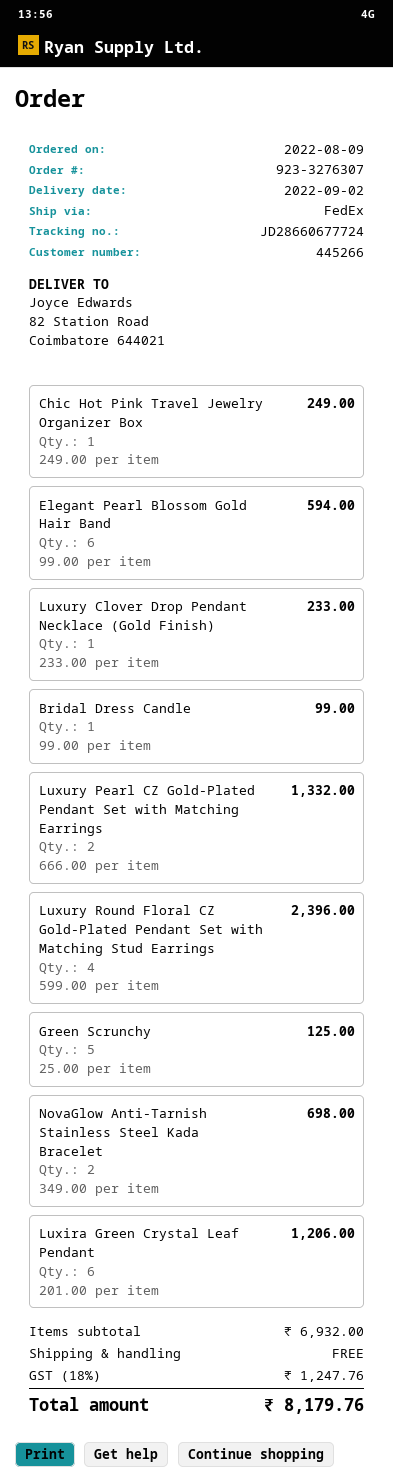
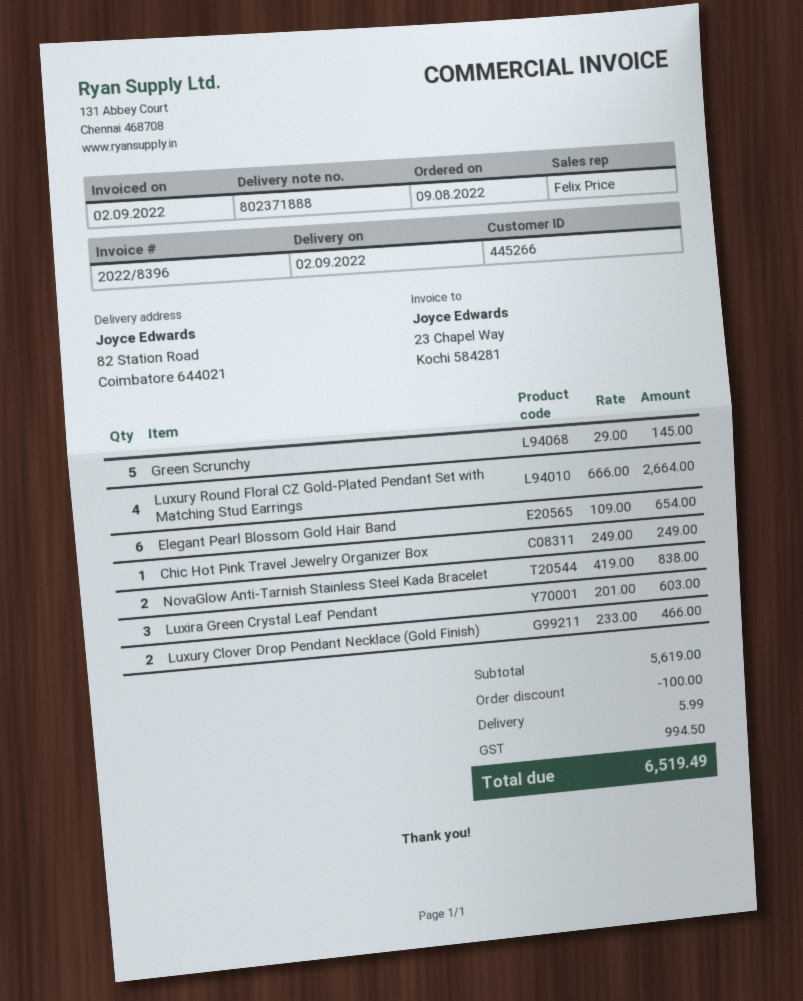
Elegant Pearl Blossom Gold Hair Band: 6 x 99.00 = 594.00 -> 6 x 109.00 = 654.00
Luxury Clover Drop Pendant Necklace (Gold Finish): 1 x 233.00 = 233.00 -> 2 x 233.00 = 466.00
Bridal Dress Candle: 1 x 99.00 = 99.00 -> none
Luxury Pearl CZ Gold-Plated Pendant Set with Matching Earrings: 2 x 666.00 = 1332.00 -> none
Luxury Round Floral CZ Gold-Plated Pendant Set with Matching Stud Earrings: 4 x 599.00 = 2396.00 -> 4 x 666.00 = 2664.00
Green Scrunchy: 5 x 25.00 = 125.00 -> 5 x 29.00 = 145.00
NovaGlow Anti-Tarnish Stainless Steel Kada Bracelet: 2 x 349.00 = 698.00 -> 2 x 419.00 = 838.00
Luxira Green Crystal Leaf Pendant: 6 x 201.00 = 1206.00 -> 3 x 201.00 = 603.00
subtotal: 6932.00 -> 5619.00
discount: none -> 100.00
shipping: 0.00 -> 5.99
tax: 1247.76 -> 994.50
total: 8179.76 -> 6519.49

